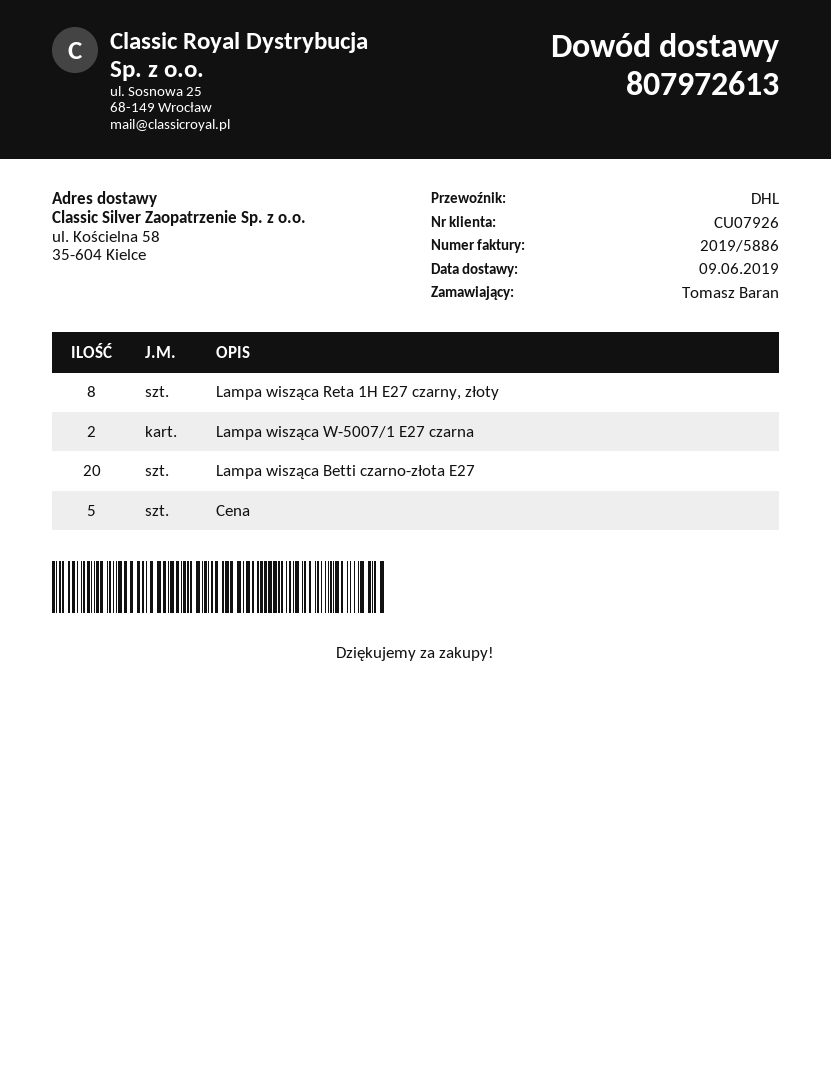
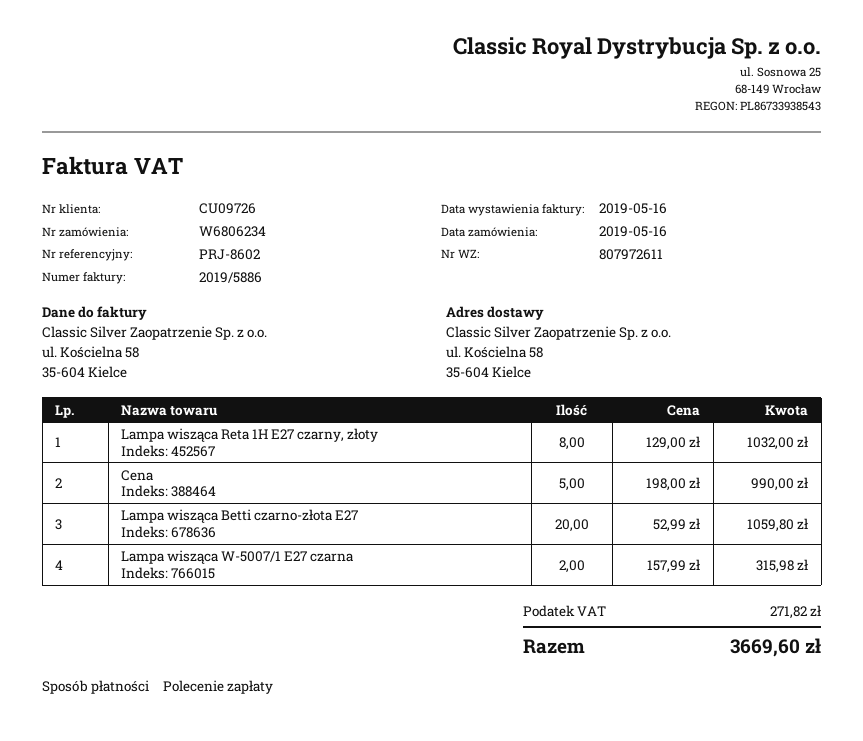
delivery note number: 807972613 -> 807972611
customer number: CU07926 -> CU09726

